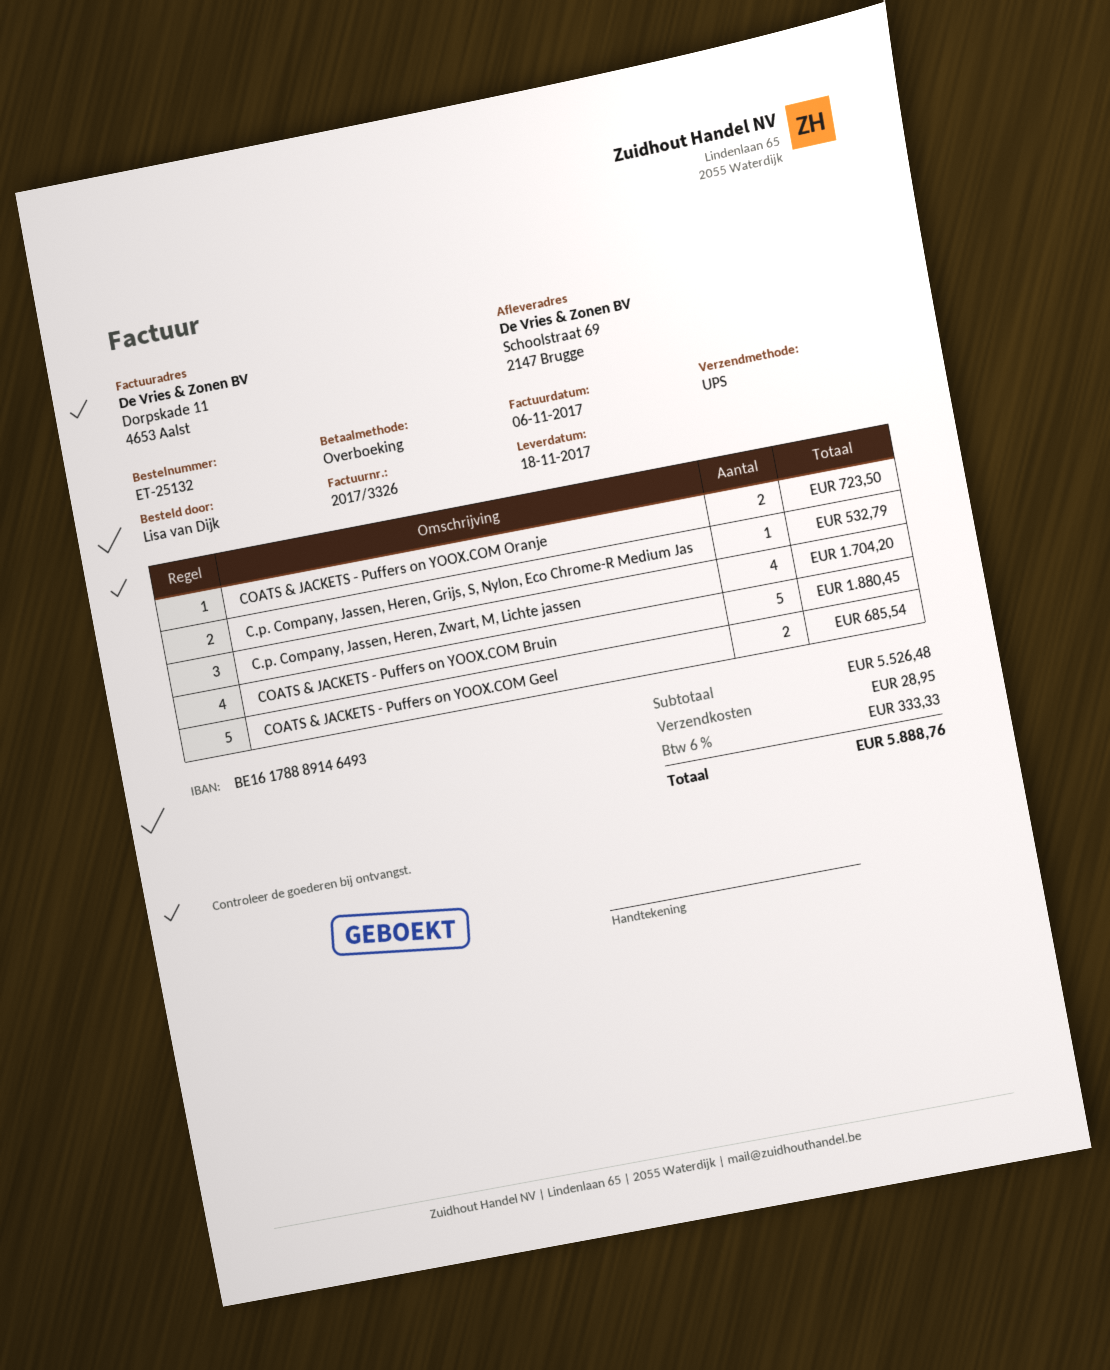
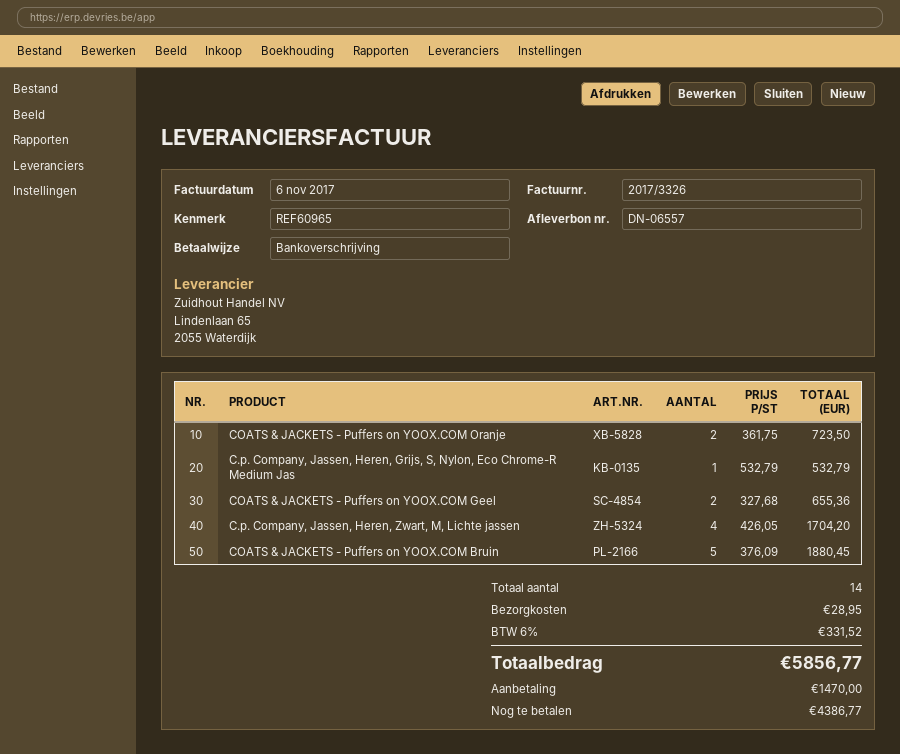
COATS & JACKETS - Puffers on YOOX.COM Geel: 2 for 685.54 -> 2 for 655.36
tax: 6% = 333.33 -> 6% = 331.52
total: 5888.76 -> 5856.77

